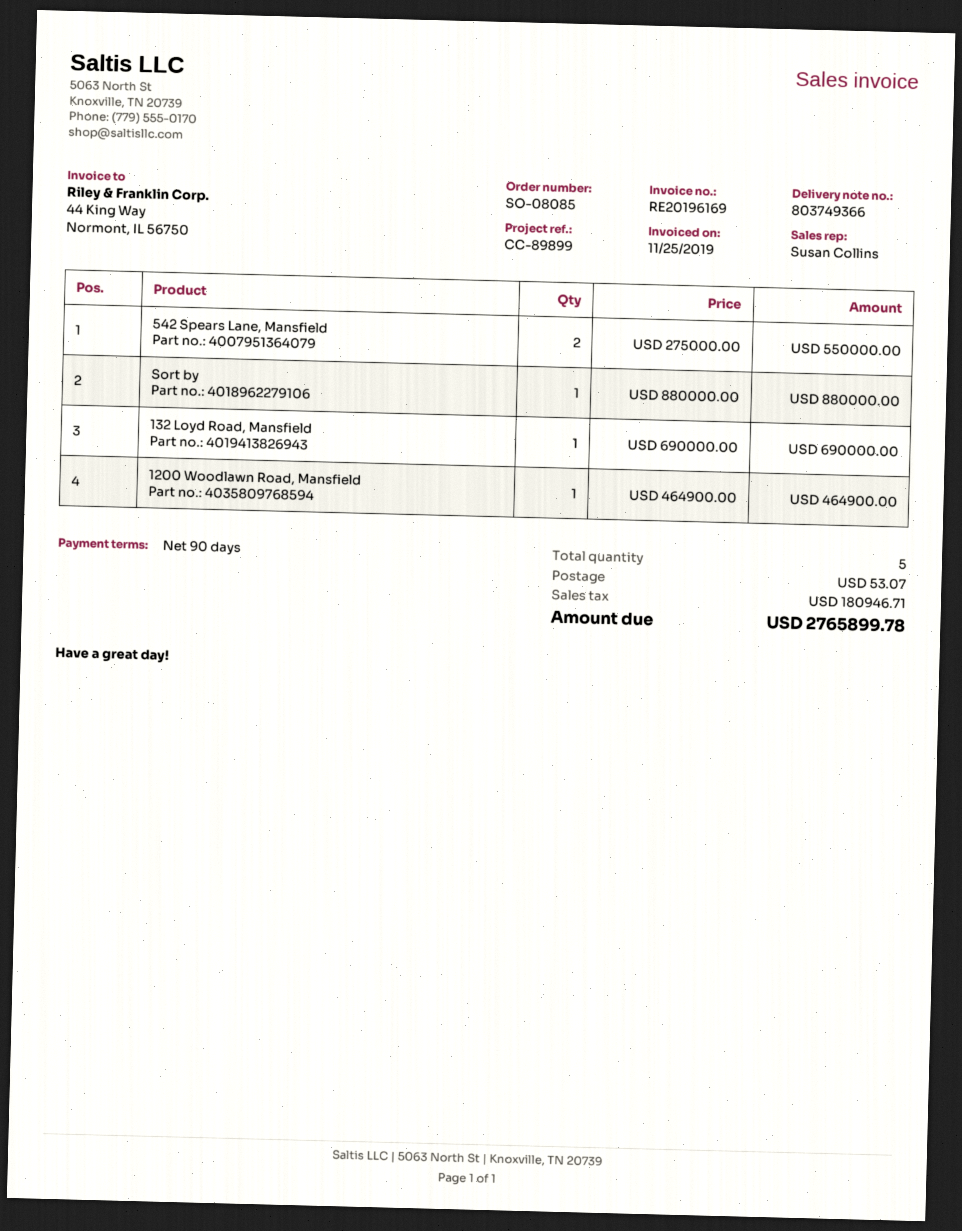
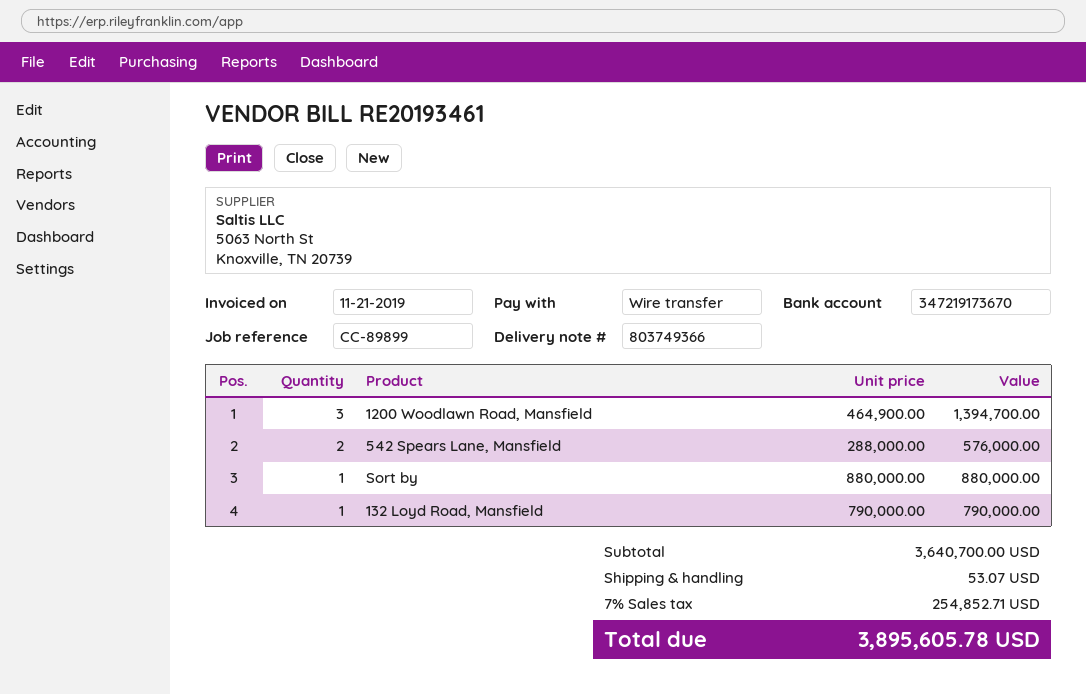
invoice number: RE20196169 -> RE20193461
invoice date: 2019-11-25 -> 2019-11-21
542 Spears Lane, Mansfield: 2 x 275000.00 = 550000.00 -> 2 x 288000.00 = 576000.00
132 Loyd Road, Mansfield: 1 x 690000.00 = 690000.00 -> 1 x 790000.00 = 790000.00
1200 Woodlawn Road, Mansfield: 1 x 464900.00 = 464900.00 -> 3 x 464900.00 = 1394700.00
tax: 180946.71 -> 254852.71
total: 2765899.78 -> 3895605.78

